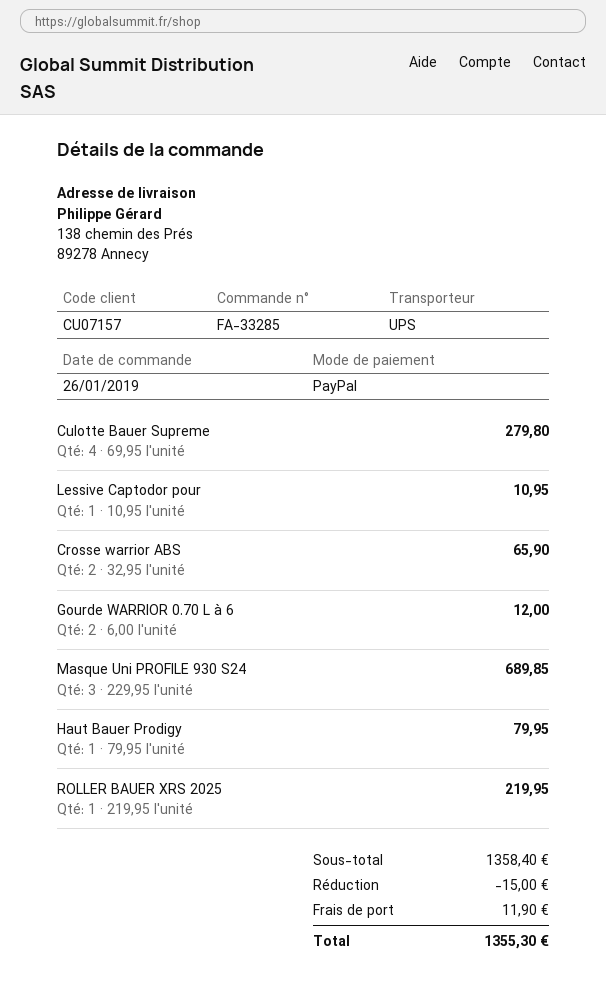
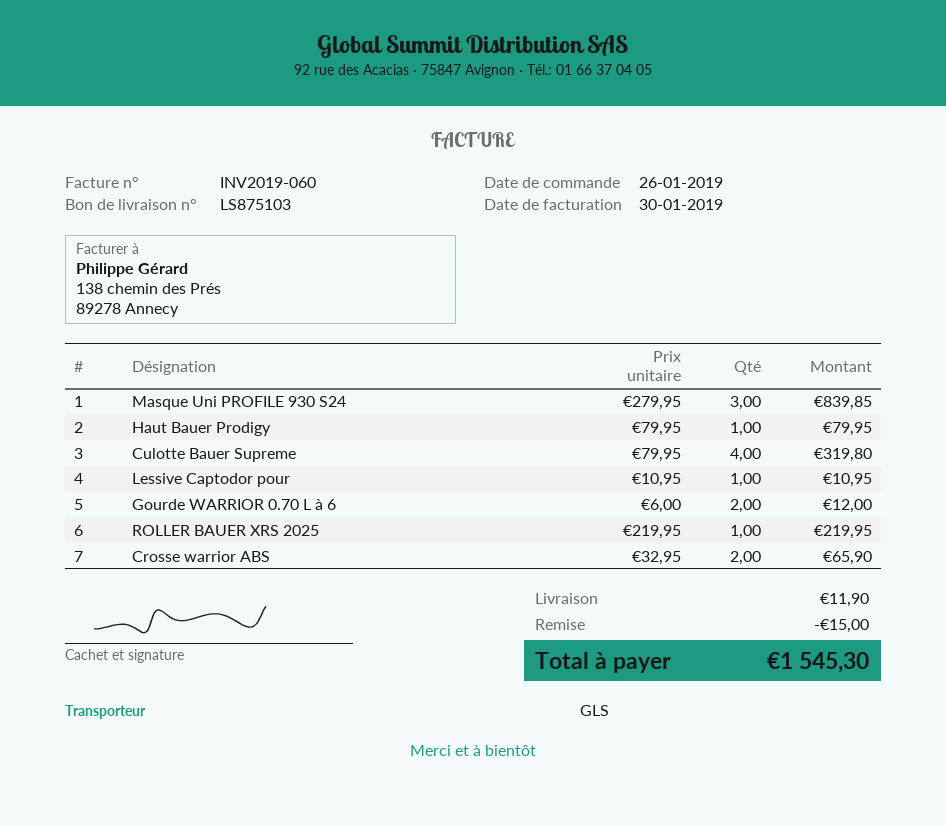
shipping method: UPS -> GLS
Culotte Bauer Supreme: 4 x 69.95 = 279.80 -> 4 x 79.95 = 319.80
Masque Uni PROFILE 930 S24: 3 x 229.95 = 689.85 -> 3 x 279.95 = 839.85
total: 1355.30 -> 1545.30

